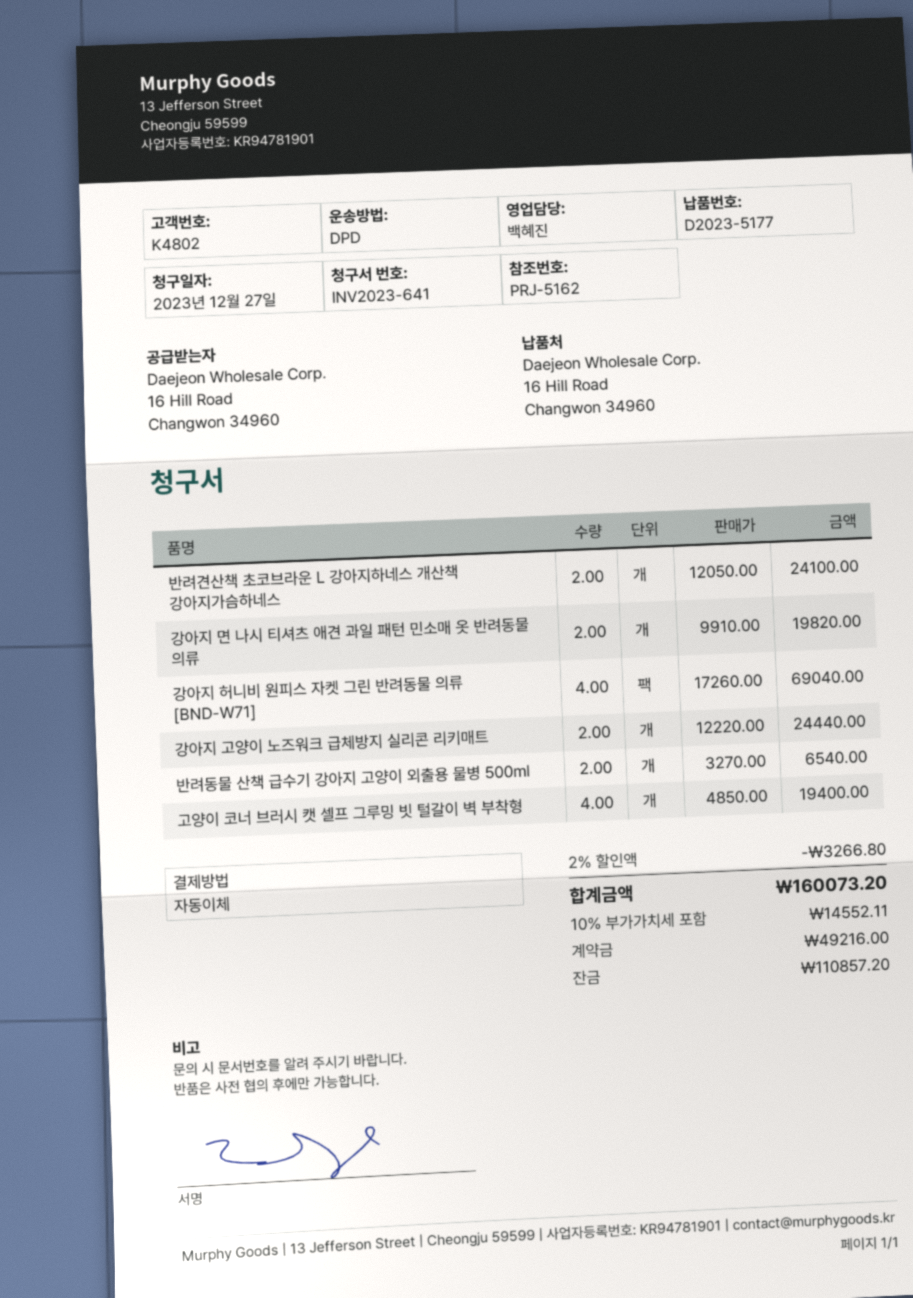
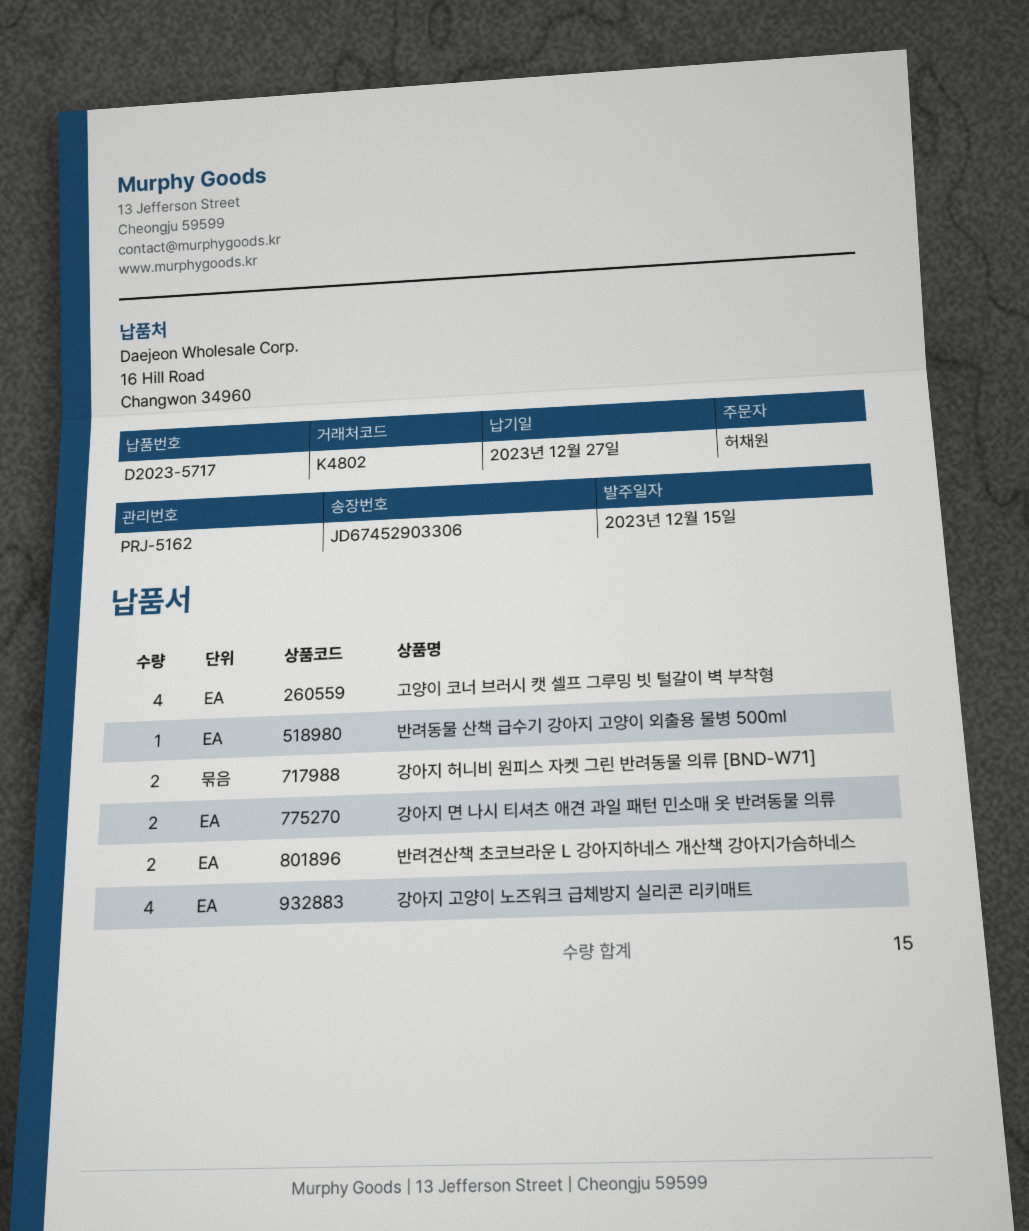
delivery note number: D2023-5177 -> D2023-5717
강아지 허니비 원피스 자켓 그린 반려동물 의류 [BND-W71]: 4 -> 2
강아지 고양이 노즈워크 급체방지 실리콘 리키매트: 2 -> 4
반려동물 산책 급수기 강아지 고양이 외출용 물병 500ml: 2 -> 1

